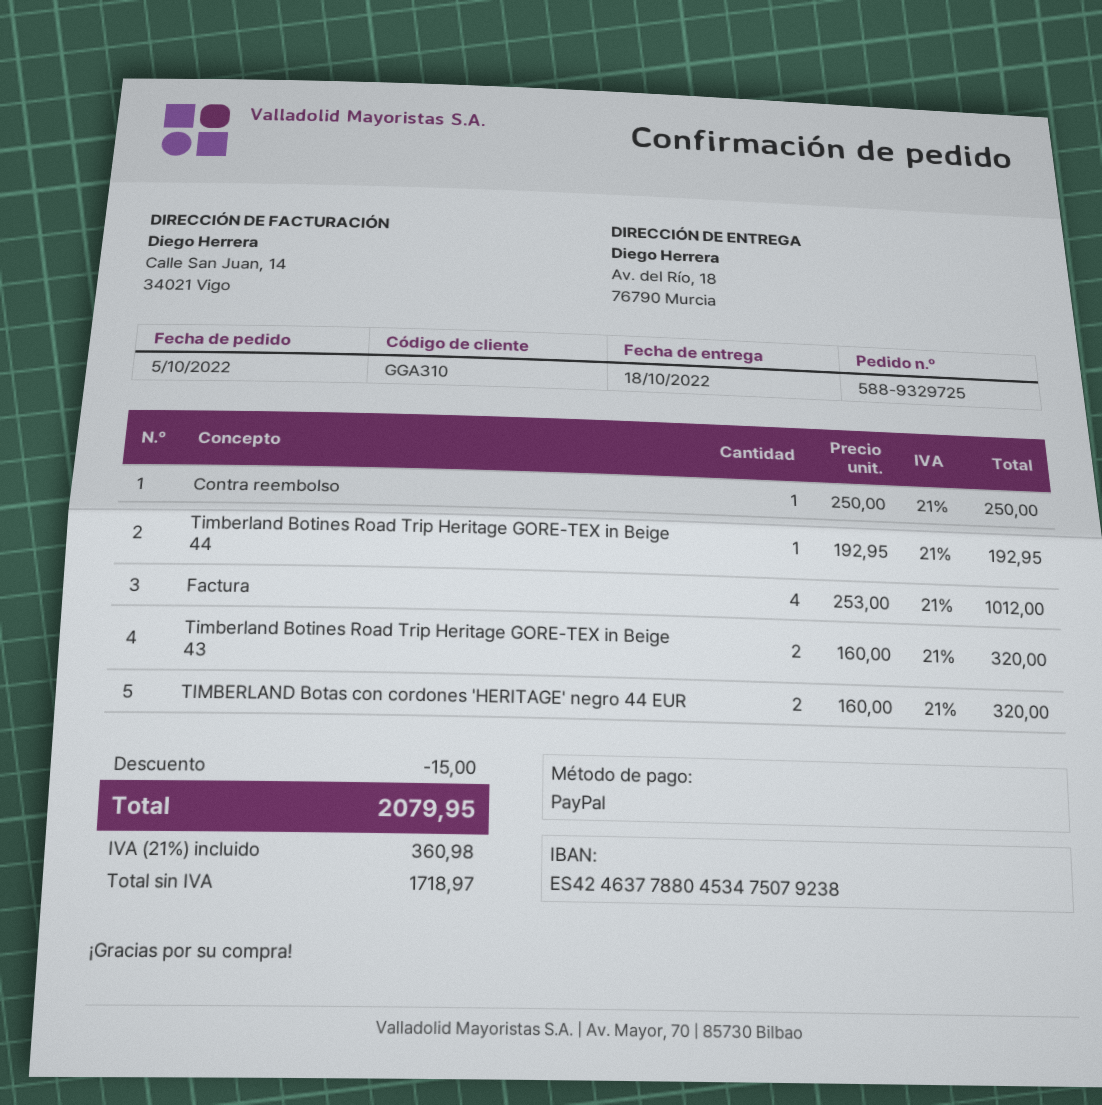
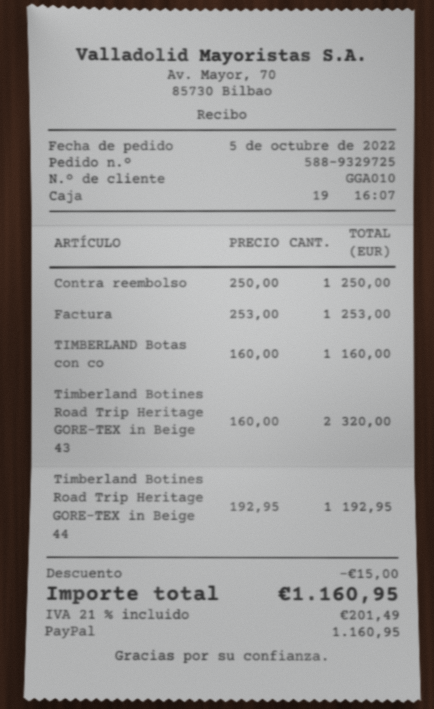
customer number: GGA310 -> GGA010
Factura: 4 x 253.00 = 1012.00 -> 1 x 253.00 = 253.00
TIMBERLAND Botas con cordones 'HERITAGE' negro 44 EUR: 2 x 160.00 = 320.00 -> 1 x 160.00 = 160.00
tax: 21% = 360.98 -> 21% = 201.49
total: 2079.95 -> 1160.95

